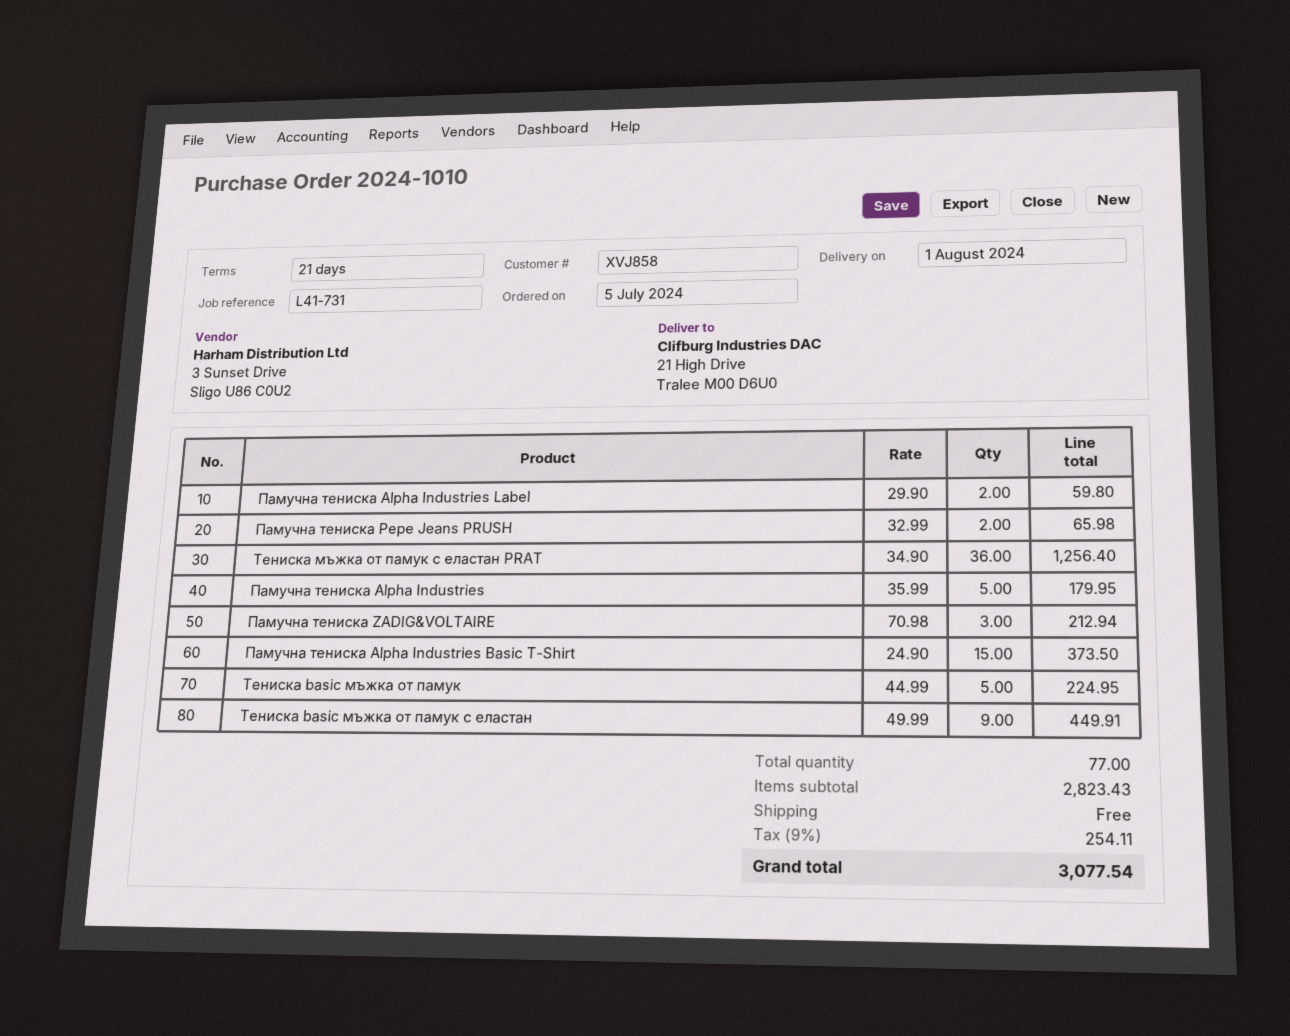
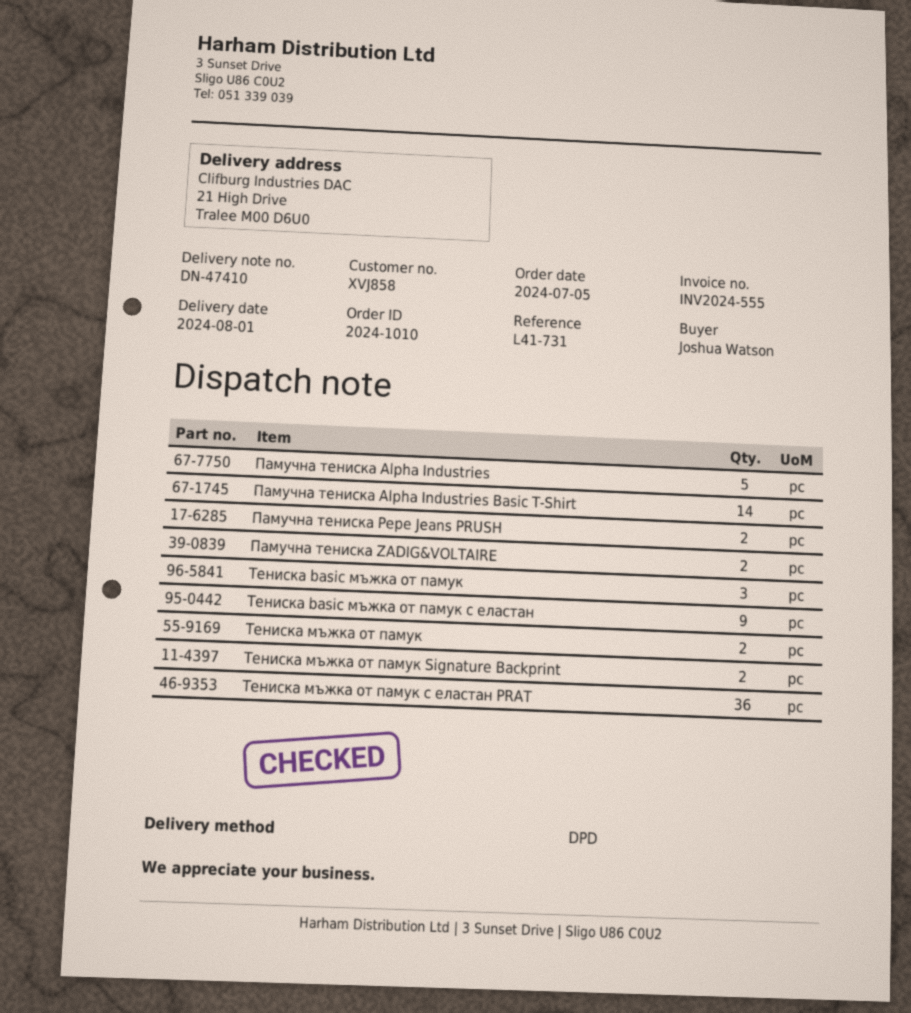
Памучна тениска Alpha Industries Label: 2 -> none
Памучна тениска ZADIG&VOLTAIRE: 3 -> 2
Памучна тениска Alpha Industries Basic T-Shirt: 15 -> 14
Тениска basic мъжка от памук: 5 -> 3
Тениска мъжка от памук: none -> 2
Тениска мъжка от памук Signature Backprint: none -> 2

